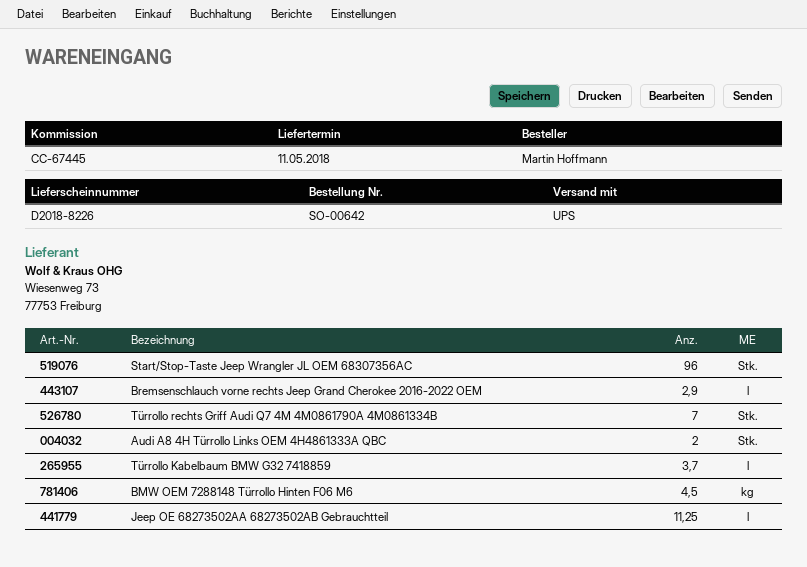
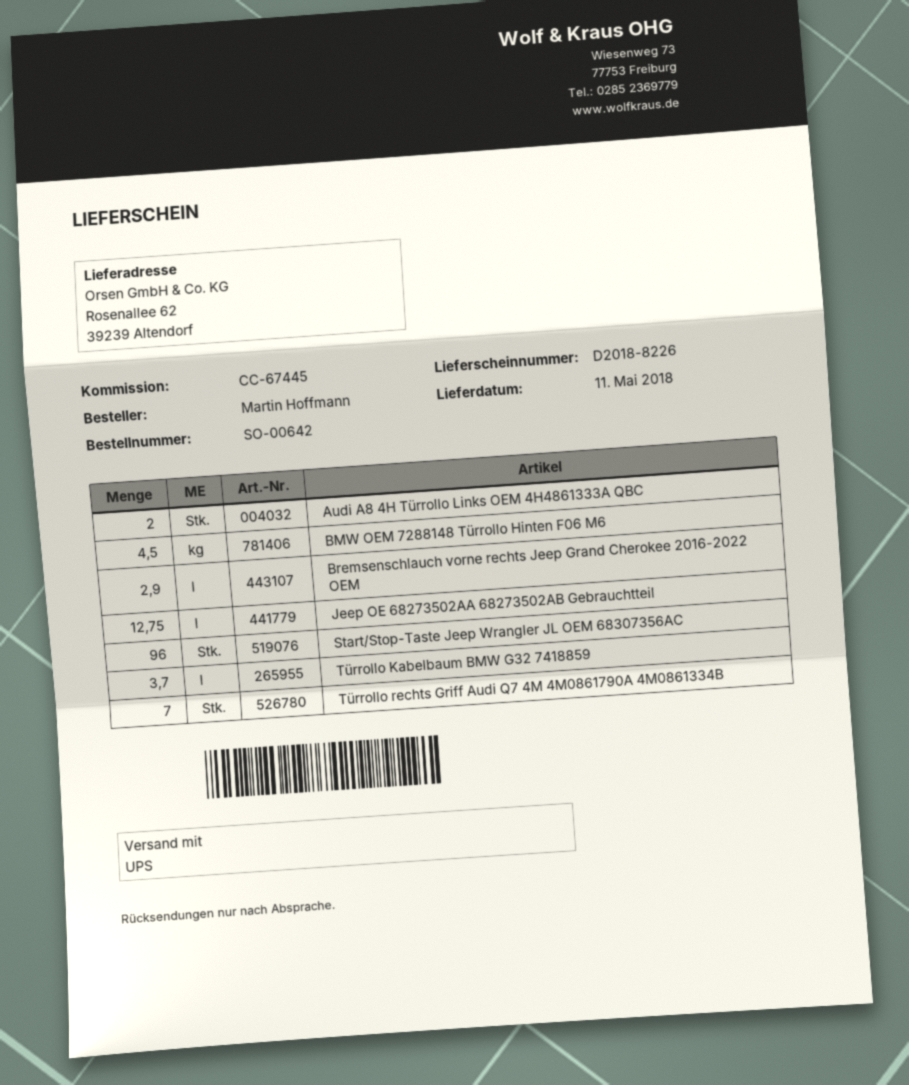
Jeep OE 68273502AA 68273502AB Gebrauchtteil: 11.25 -> 12.75

